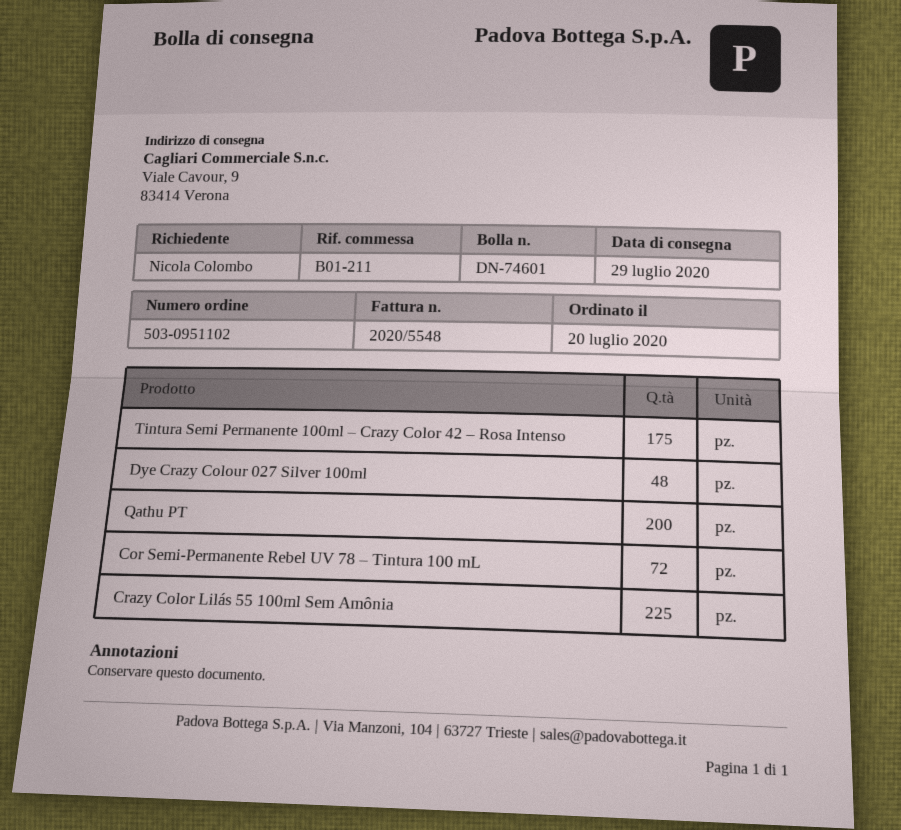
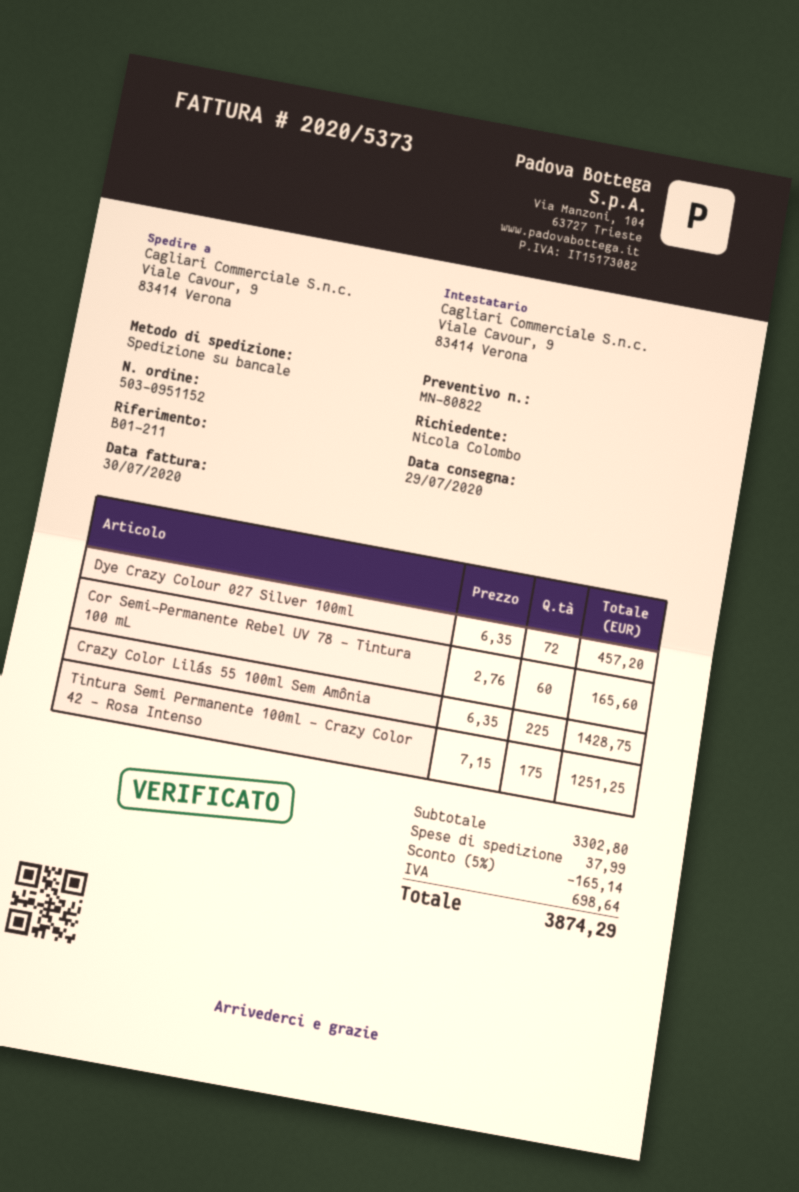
order number: 503-0951102 -> 503-0951152
invoice number: 2020/5548 -> 2020/5373
Dye Crazy Colour 027 Silver 100ml: 48 -> 72
Qathu PT: 200 -> none
Cor Semi‑Permanente Rebel UV 78 – Tintura 100 mL: 72 -> 60

